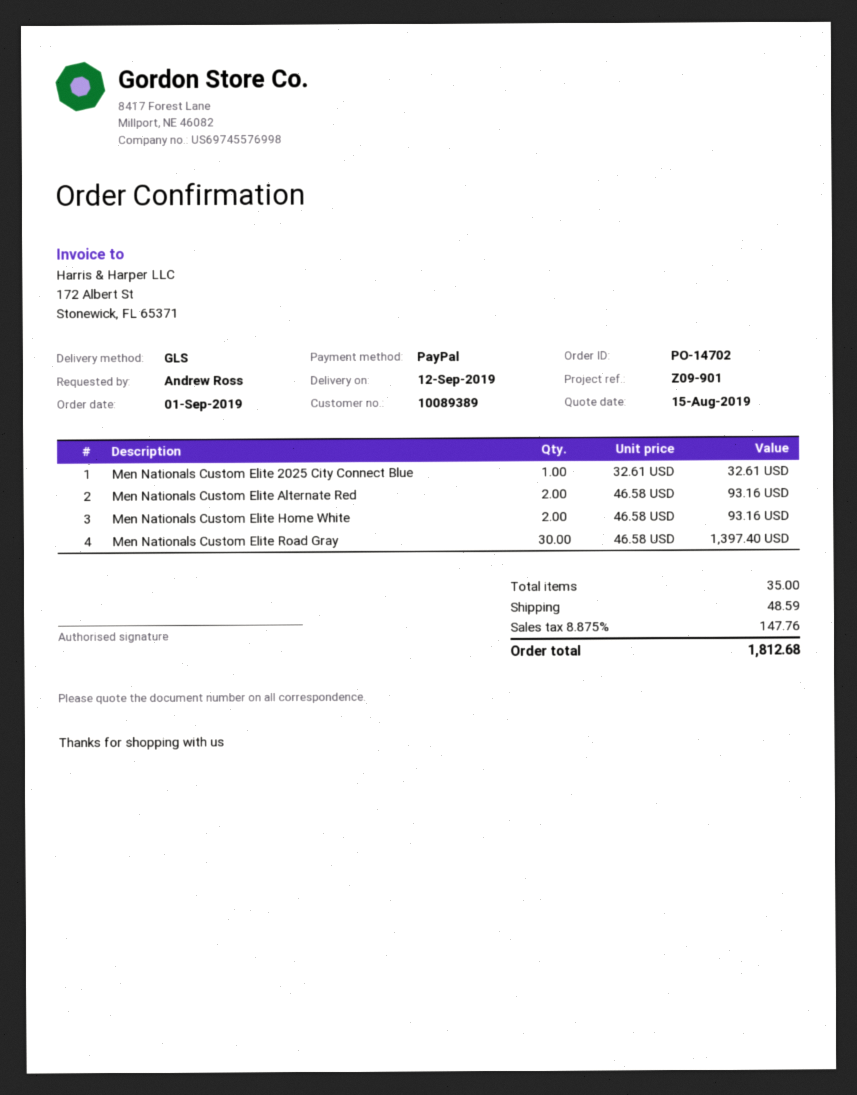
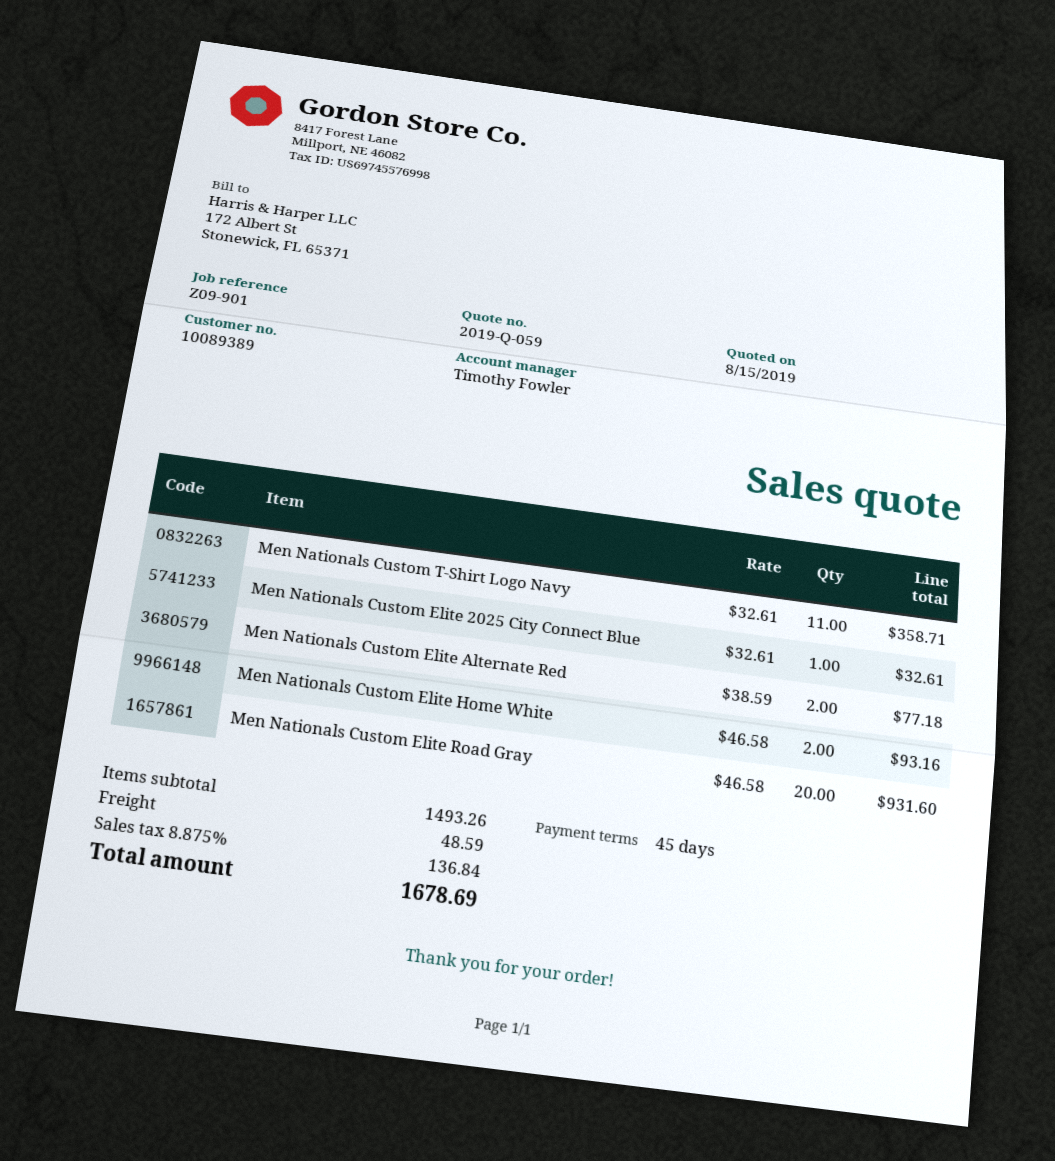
Men Nationals Custom Elite Alternate Red: 2 x 46.58 = 93.16 -> 2 x 38.59 = 77.18
Men Nationals Custom Elite Road Gray: 30 x 46.58 = 1397.40 -> 20 x 46.58 = 931.60
Men Nationals Custom T-Shirt Logo Navy: none -> 11 x 32.61 = 358.71
tax: 8.875% = 147.76 -> 8.875% = 136.84
total: 1812.68 -> 1678.69

